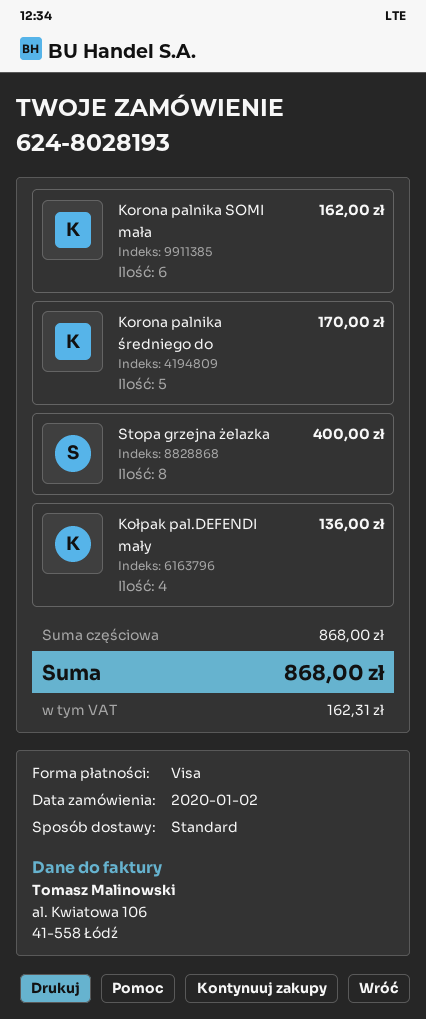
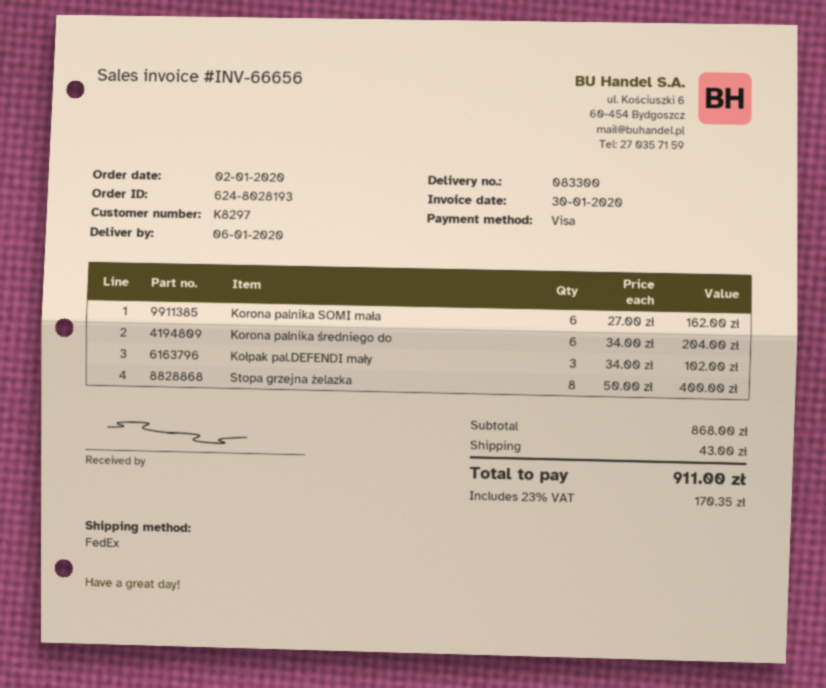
shipping method: standard -> FedEx
Korona palnika średniego do: 5 for 170.00 -> 6 for 204.00
Kołpak pal.DEFENDI mały: 4 for 136.00 -> 3 for 102.00
shipping: none -> 43.00
tax: 162.31 -> 170.35
total: 868.00 -> 911.00

